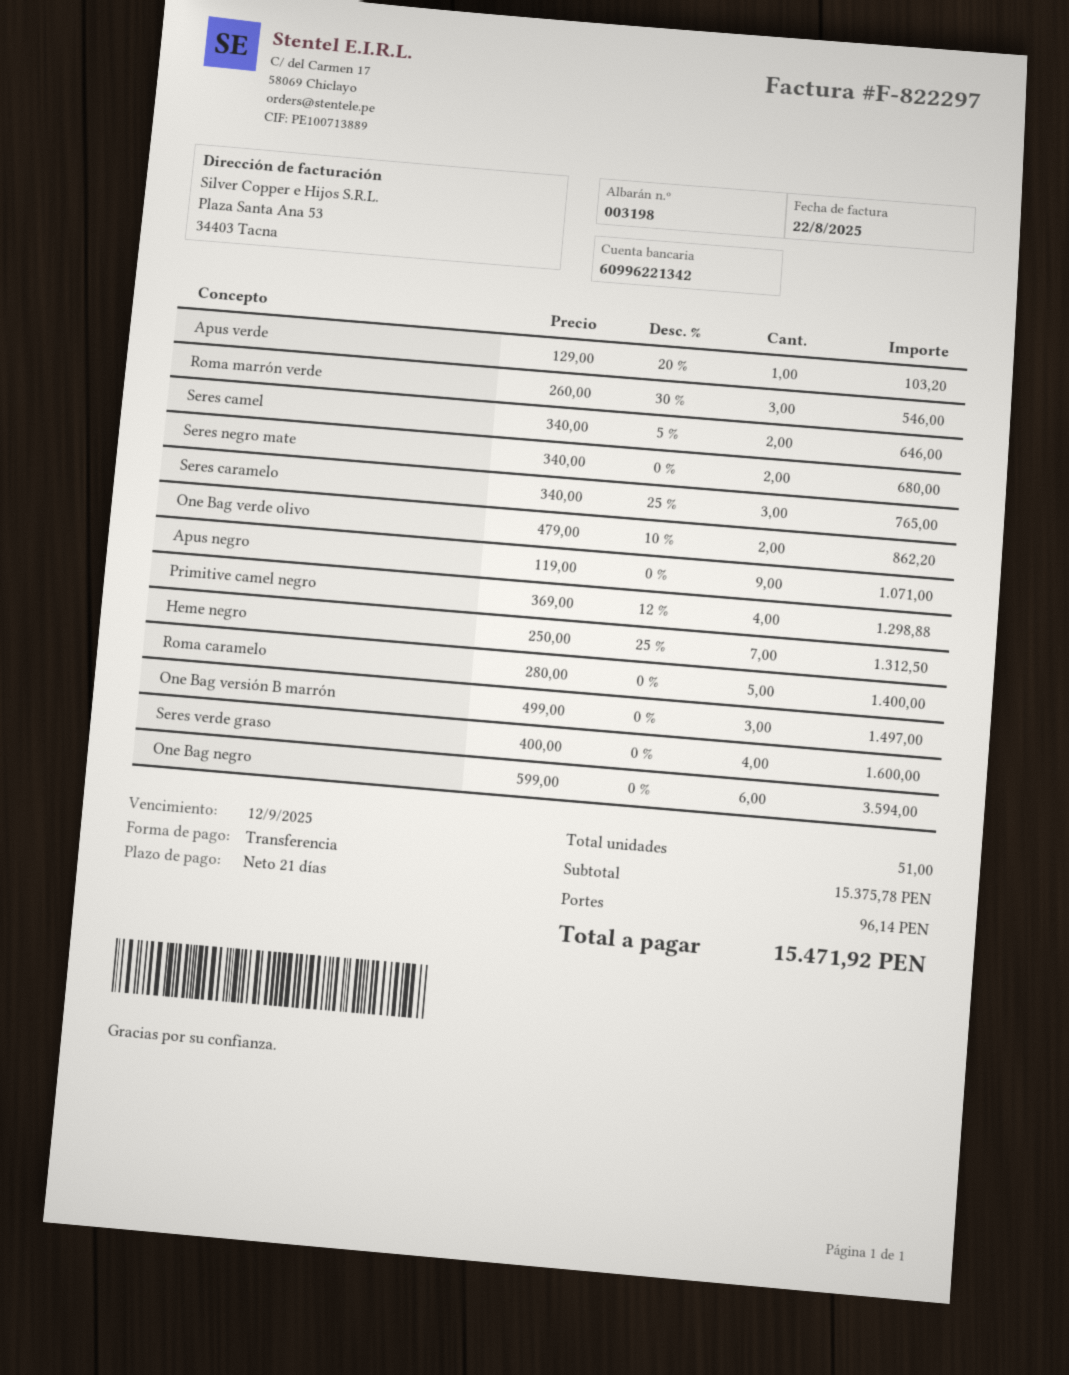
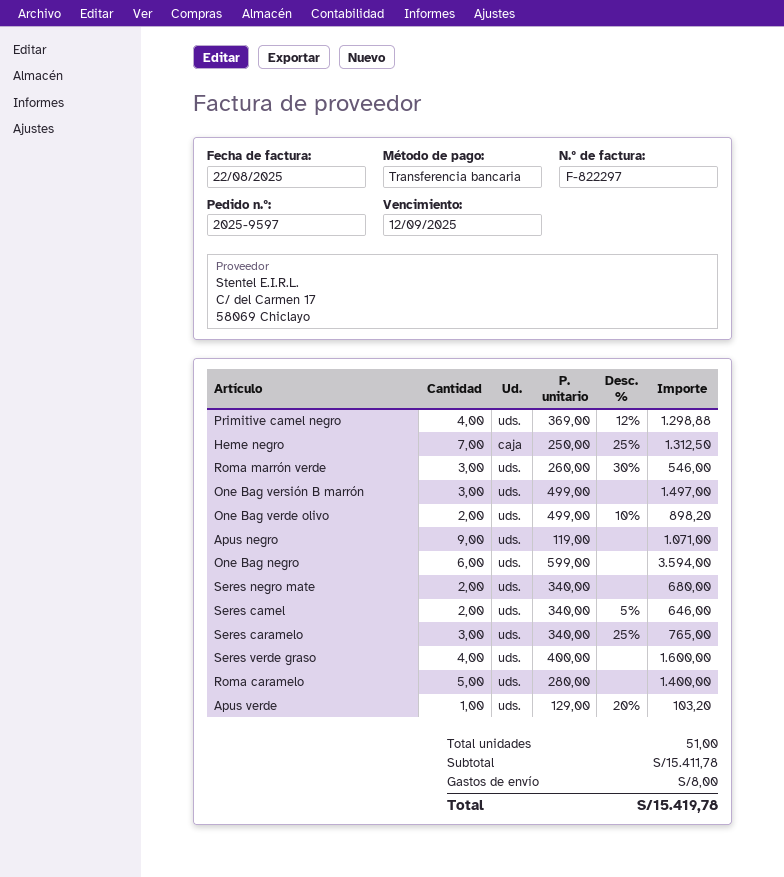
One Bag verde olivo: 2 x 479.00 - 10% = 862.20 -> 2 x 499.00 - 10% = 898.20
subtotal: 15375.78 -> 15411.78
shipping: 96.14 -> 8.00
total: 15471.92 -> 15419.78

